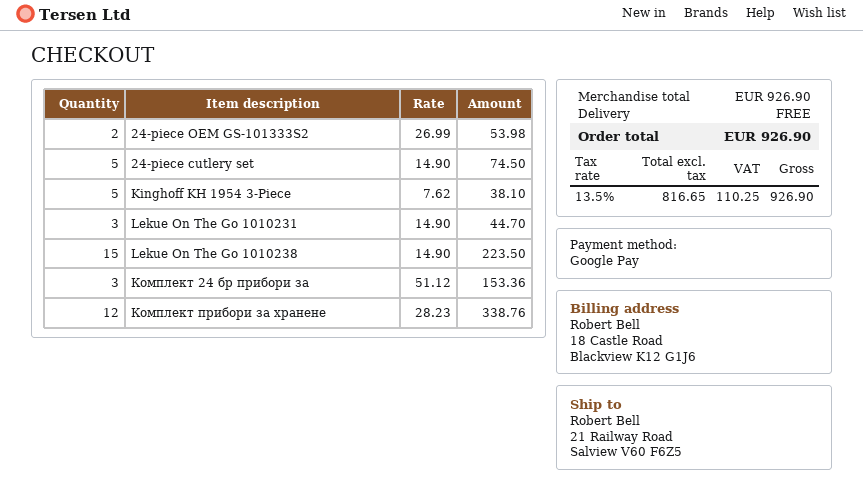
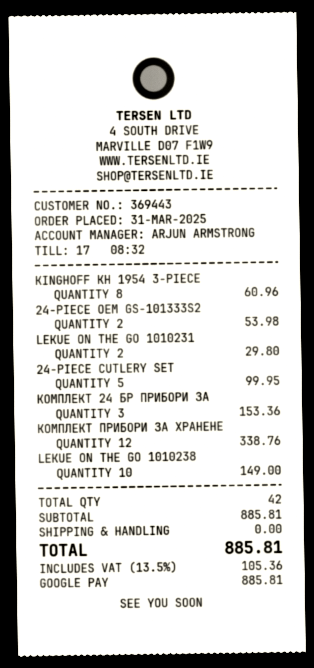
24-piece cutlery set: 5 for 74.50 -> 5 for 99.95
Kinghoff KH 1954 3-Piece: 5 for 38.10 -> 8 for 60.96
Lekue On The Go 1010231: 3 for 44.70 -> 2 for 29.80
Lekue On The Go 1010238: 15 for 223.50 -> 10 for 149.00
subtotal: 926.90 -> 885.81
tax: 13.5% = 110.25 -> 13.5% = 105.36
total: 926.90 -> 885.81

